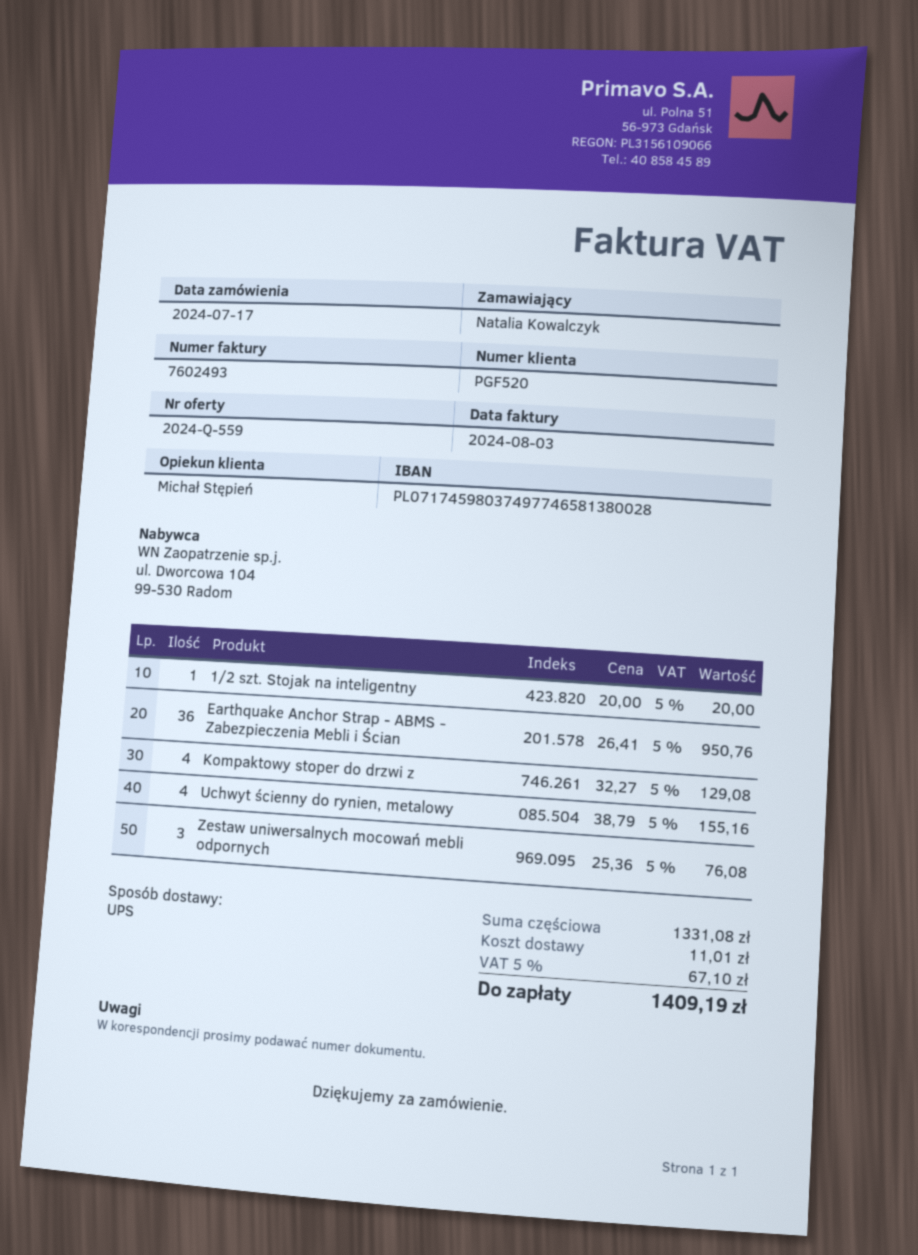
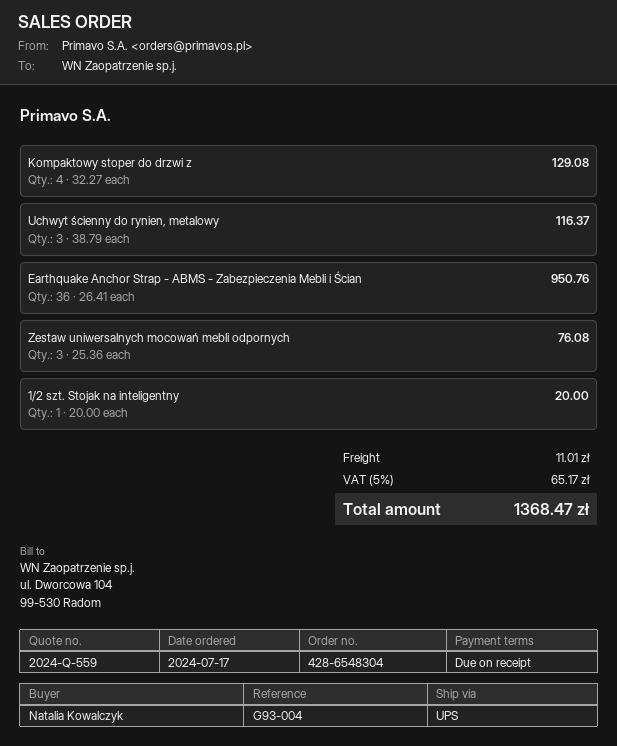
Uchwyt ścienny do rynien, metalowy: 4 x 38.79 = 155.16 -> 3 x 38.79 = 116.37
tax: 5% = 67.10 -> 5% = 65.17
total: 1409.19 -> 1368.47

